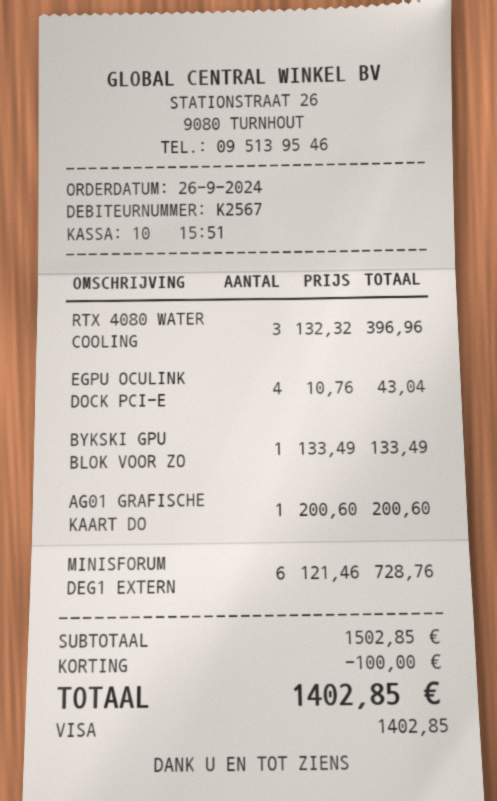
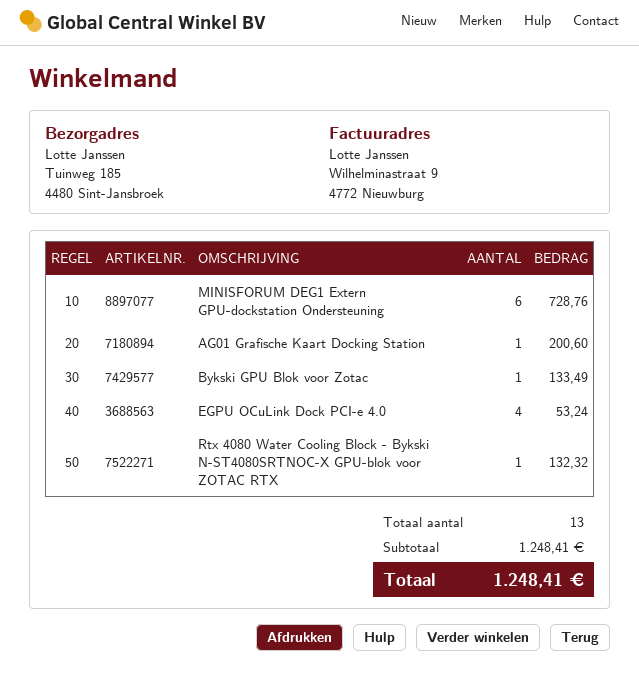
RTX 4080 WATER COOLING: 3 for 396.96 -> 1 for 132.32
EGPU OCULINK DOCK PCI-E: 4 for 43.04 -> 4 for 53.24
subtotal: 1502.85 -> 1248.41
discount: 100.00 -> none
total: 1402.85 -> 1248.41

